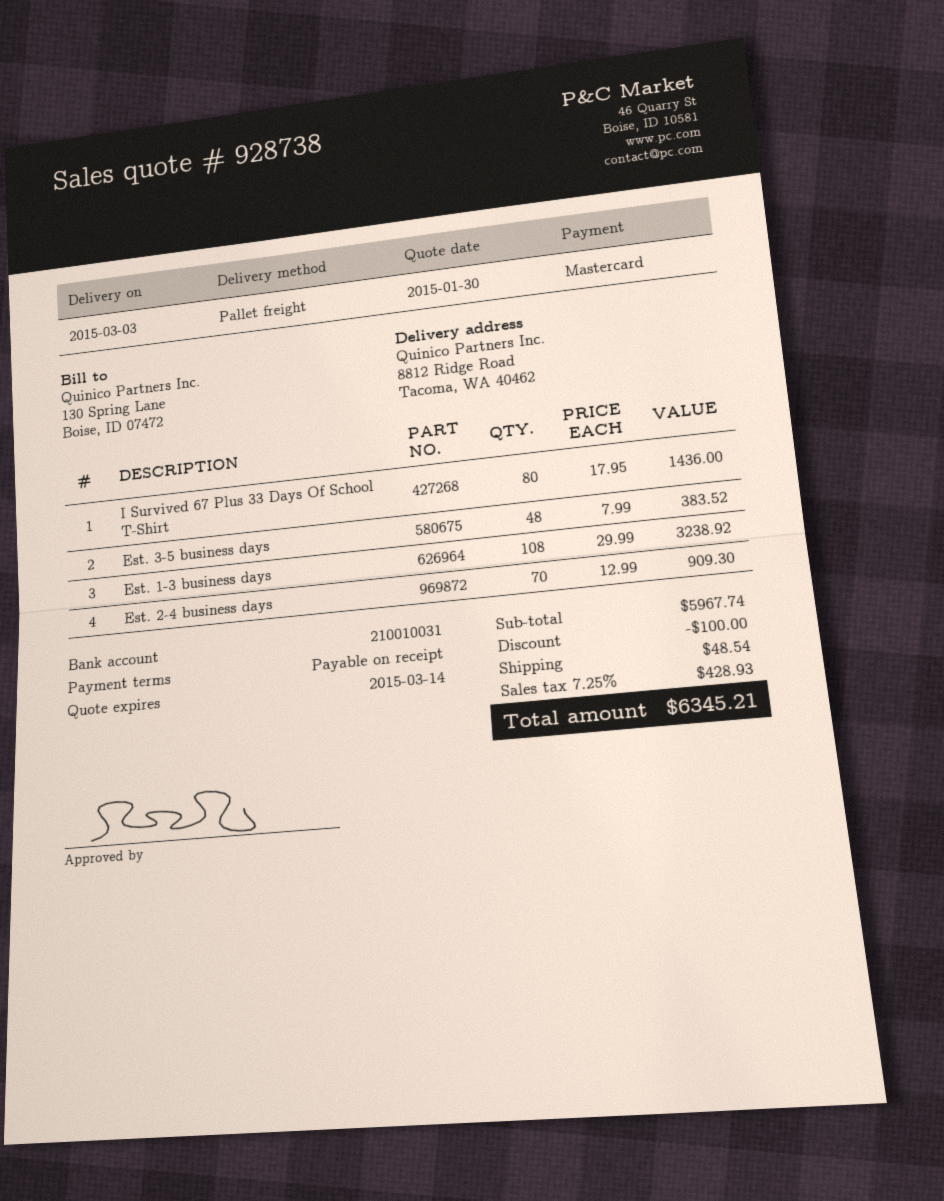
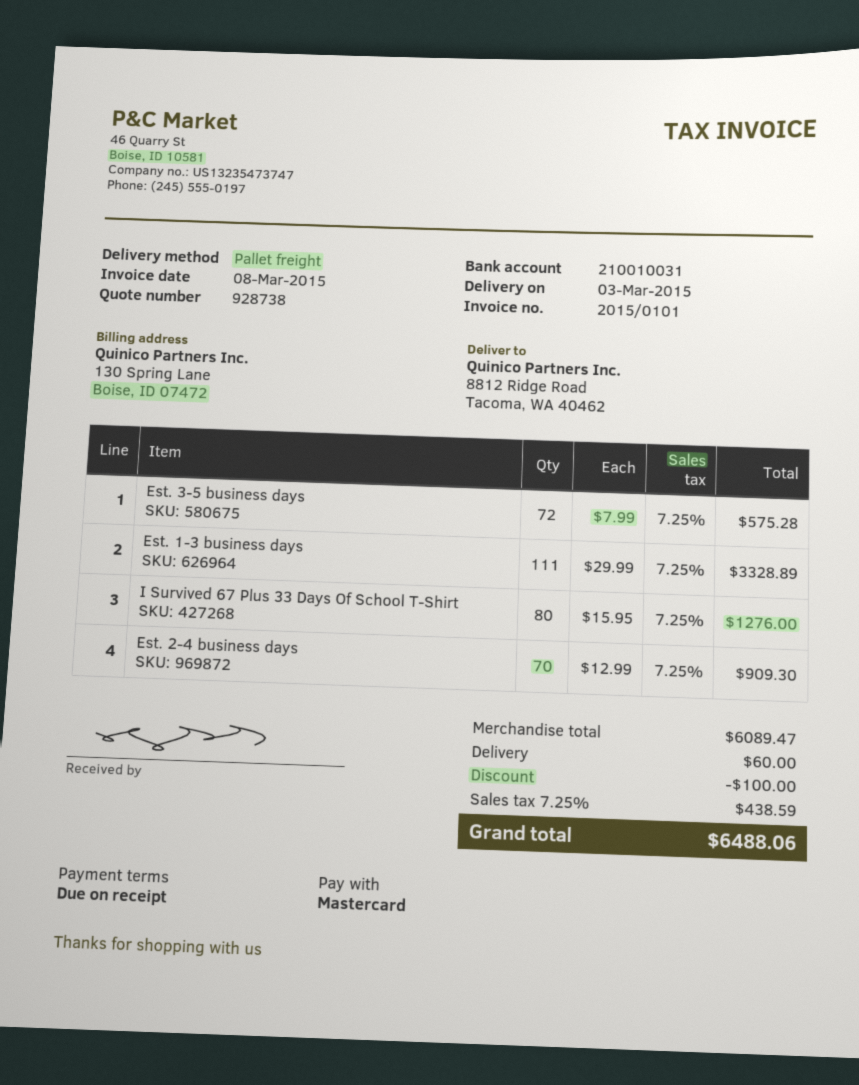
I Survived 67 Plus 33 Days Of School T-Shirt: 80 x 17.95 = 1436.00 -> 80 x 15.95 = 1276.00
Est. 3-5 business days: 48 x 7.99 = 383.52 -> 72 x 7.99 = 575.28
Est. 1-3 business days: 108 x 29.99 = 3238.92 -> 111 x 29.99 = 3328.89
subtotal: 5967.74 -> 6089.47
shipping: 48.54 -> 60.00
tax: 7.25% = 428.93 -> 7.25% = 438.59
total: 6345.21 -> 6488.06

